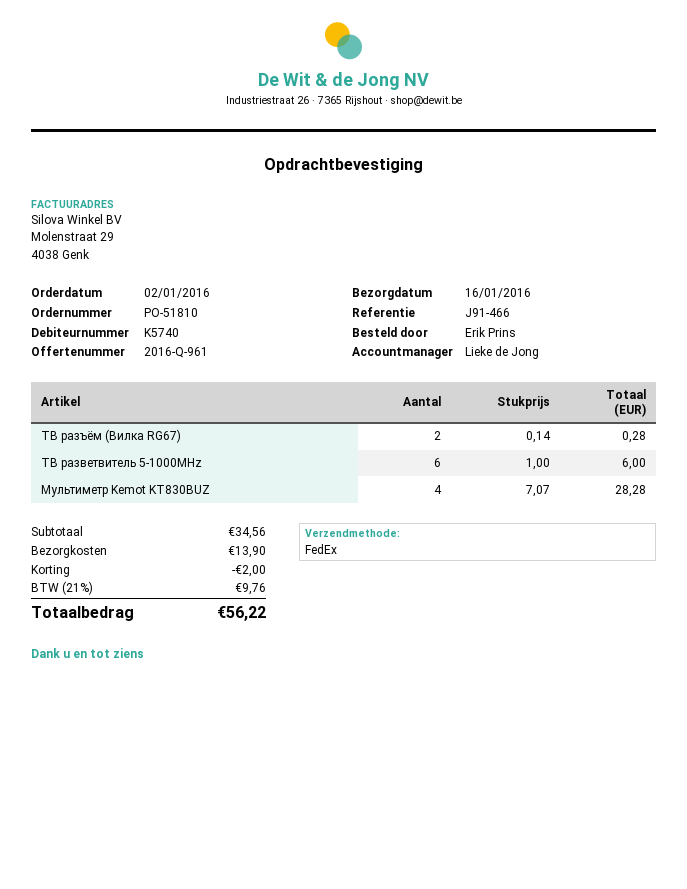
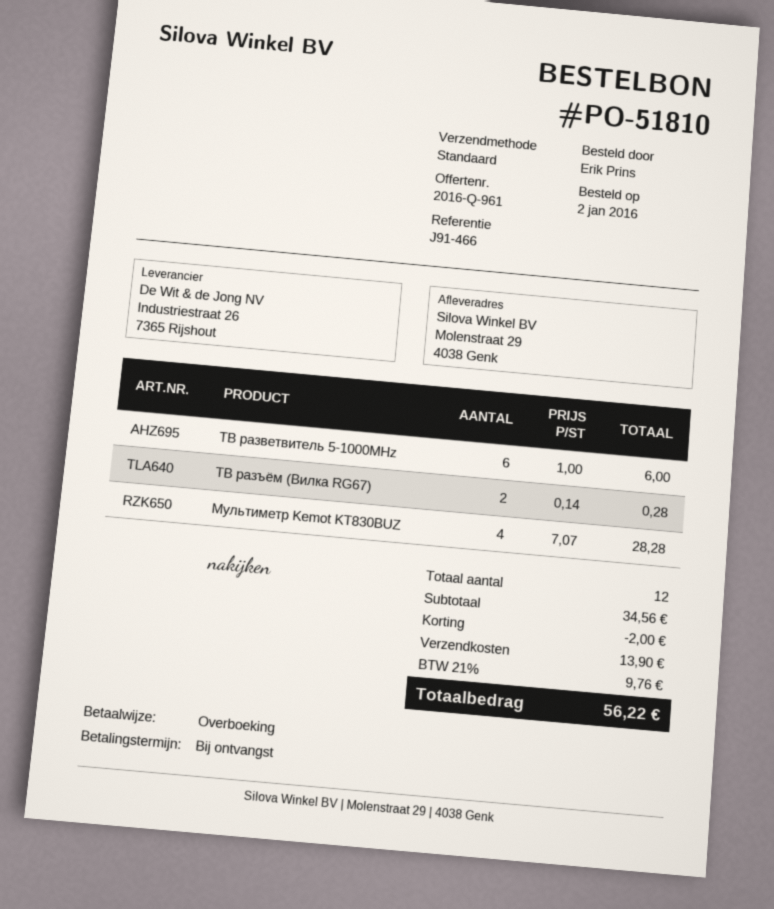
shipping method: FedEx -> standard

